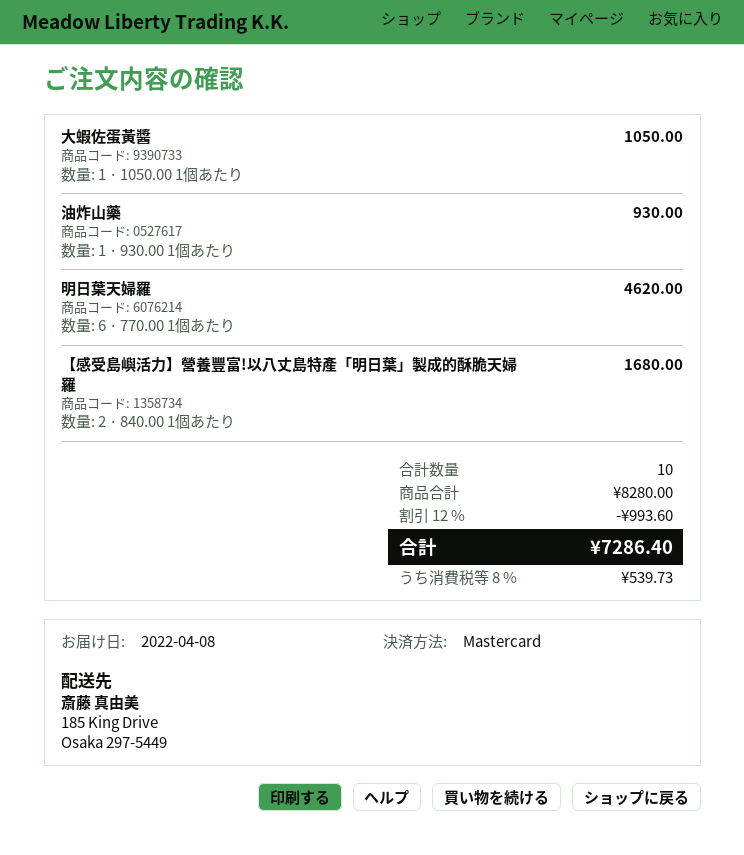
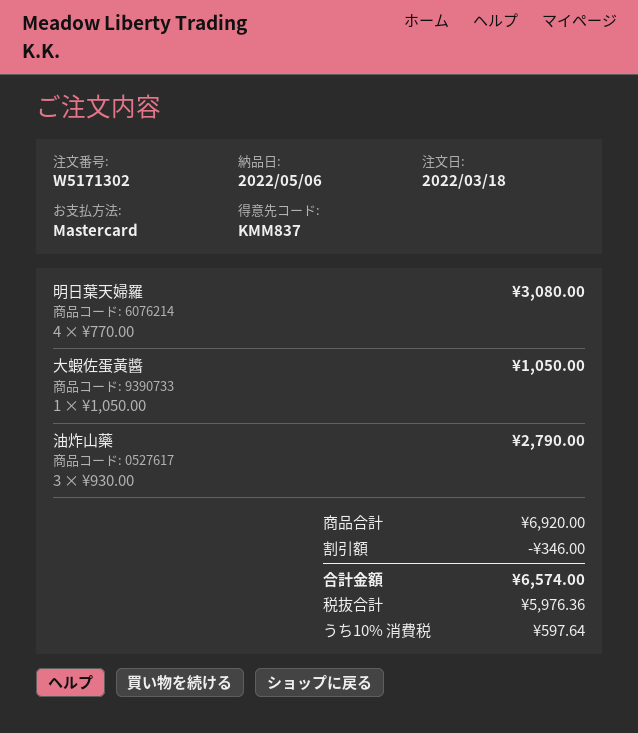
delivery date: 2022-04-08 -> 2022-05-06
油炸山藥: 1 x 930.00 = 930.00 -> 3 x 930.00 = 2790.00
明日葉天婦羅: 6 x 770.00 = 4620.00 -> 4 x 770.00 = 3080.00
【感受島嶼活力】營養豐富!以八丈島特產「明日葉」製成的酥脆天婦羅: 2 x 840.00 = 1680.00 -> none
subtotal: 8280.00 -> 6920.00
discount: 993.60 -> 346.00
tax: 8% = 539.73 -> 10% = 597.64
total: 7286.40 -> 6574.00

